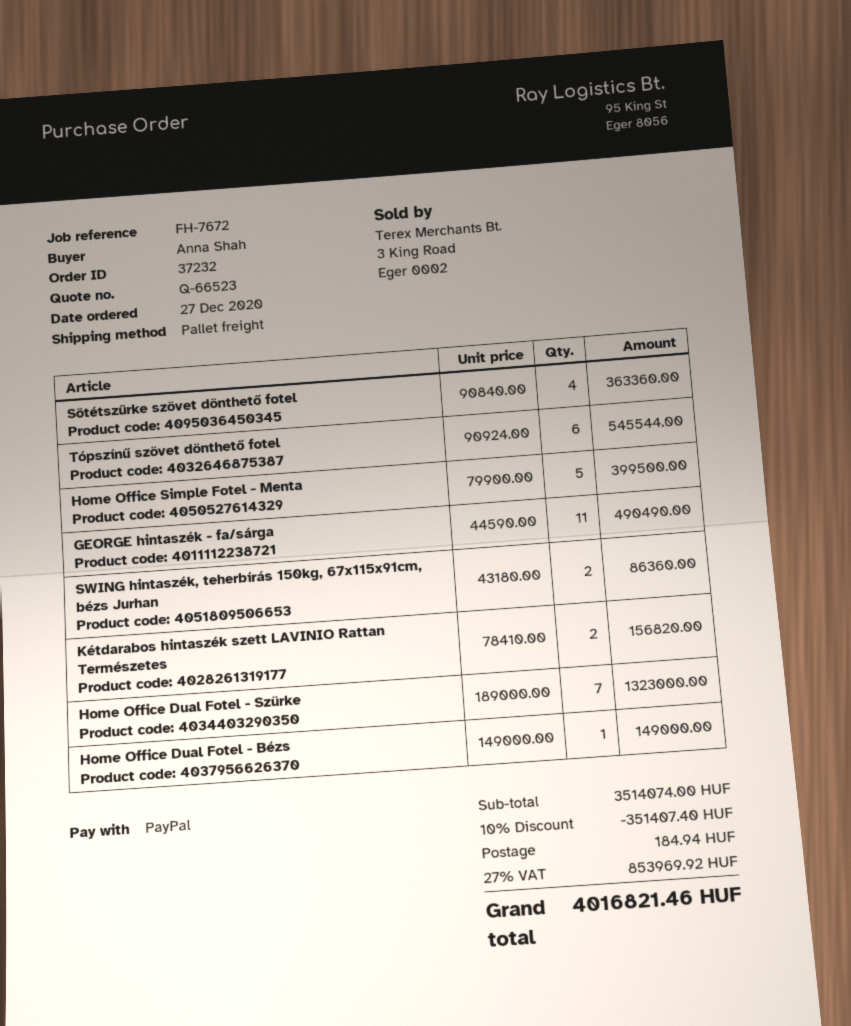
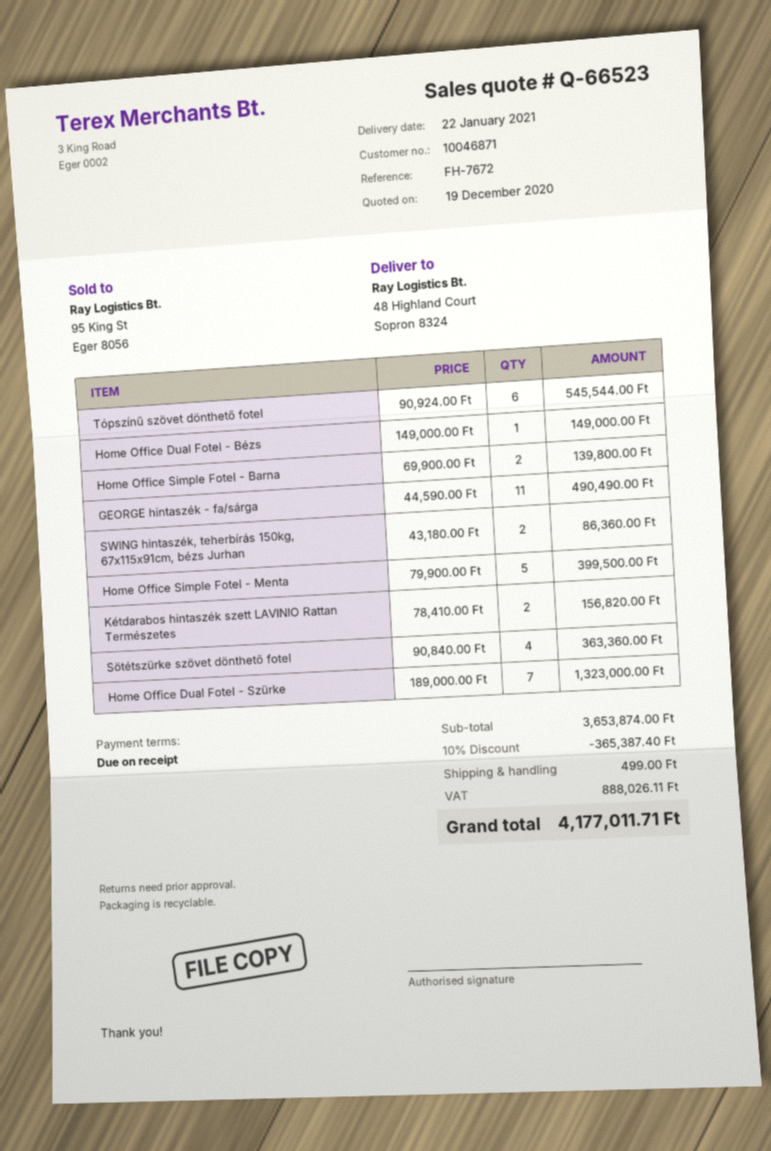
Home Office Simple Fotel - Barna: none -> 2 x 69900.00 = 139800.00
subtotal: 3514074.00 -> 3653874.00
discount: 10% = 351407.40 -> 10% = 365387.40
shipping: 184.94 -> 499.00
tax: 853969.92 -> 888026.11
total: 4016821.46 -> 4177011.71

